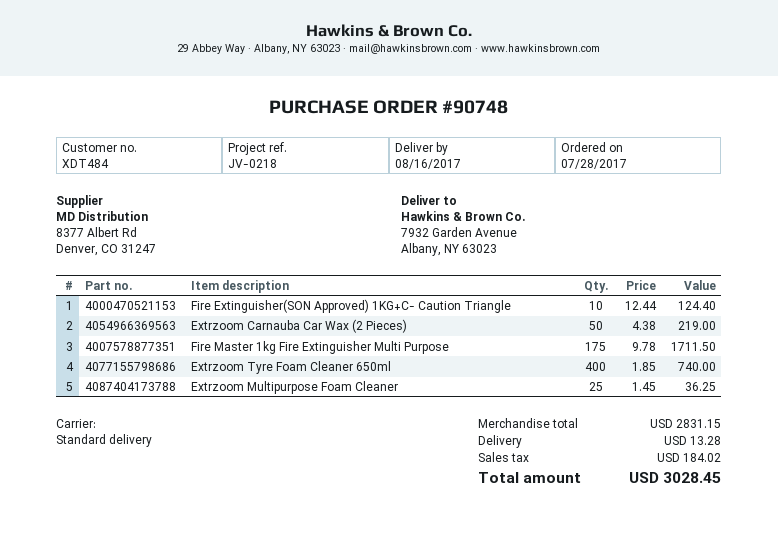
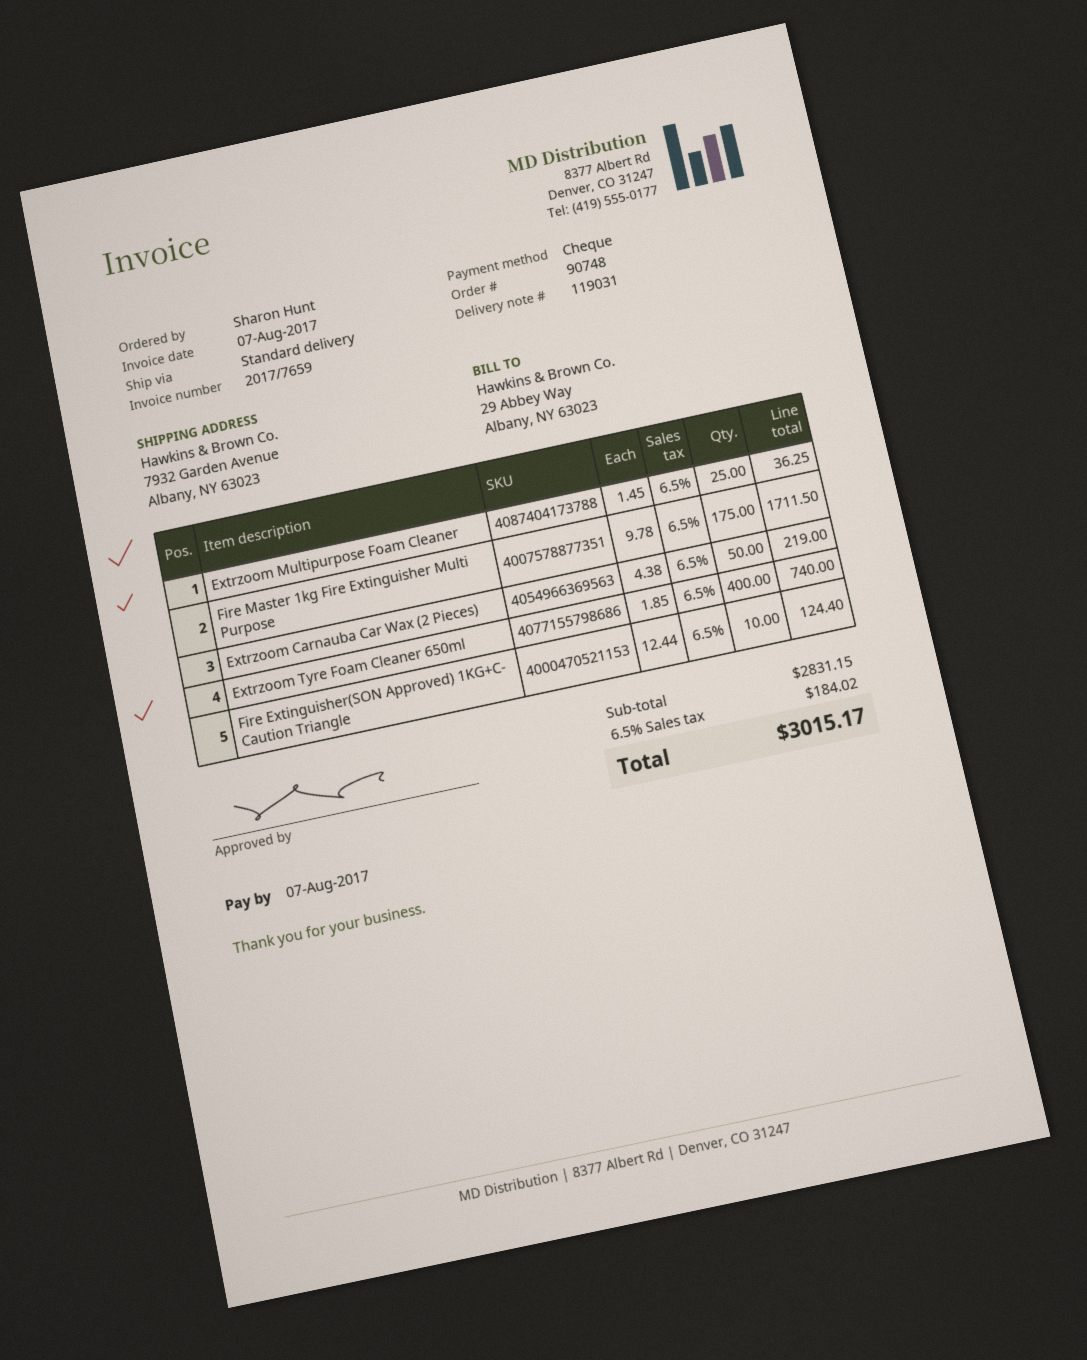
shipping: 13.28 -> none
total: 3028.45 -> 3015.17

